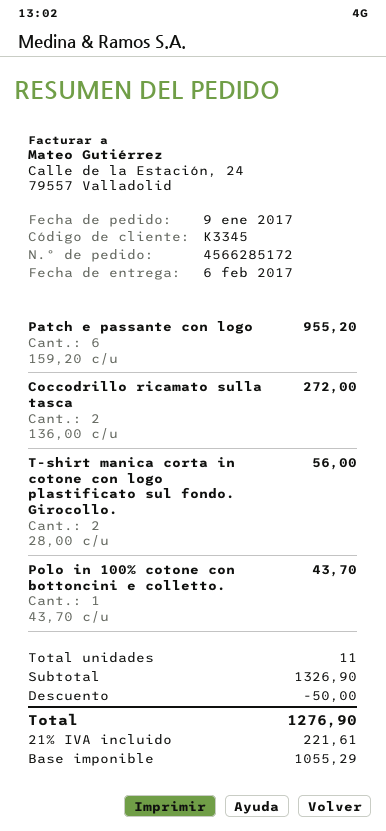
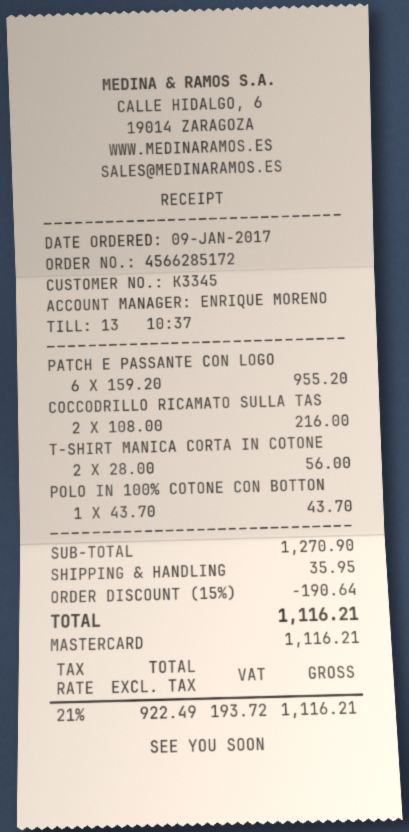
Coccodrillo ricamato sulla tasca: 2 x 136.00 = 272.00 -> 2 x 108.00 = 216.00
subtotal: 1326.90 -> 1270.90
discount: 50.00 -> 190.64
shipping: none -> 35.95
net: 1055.29 -> 922.49
tax: 21% = 221.61 -> 21% = 193.72
total: 1276.90 -> 1116.21

